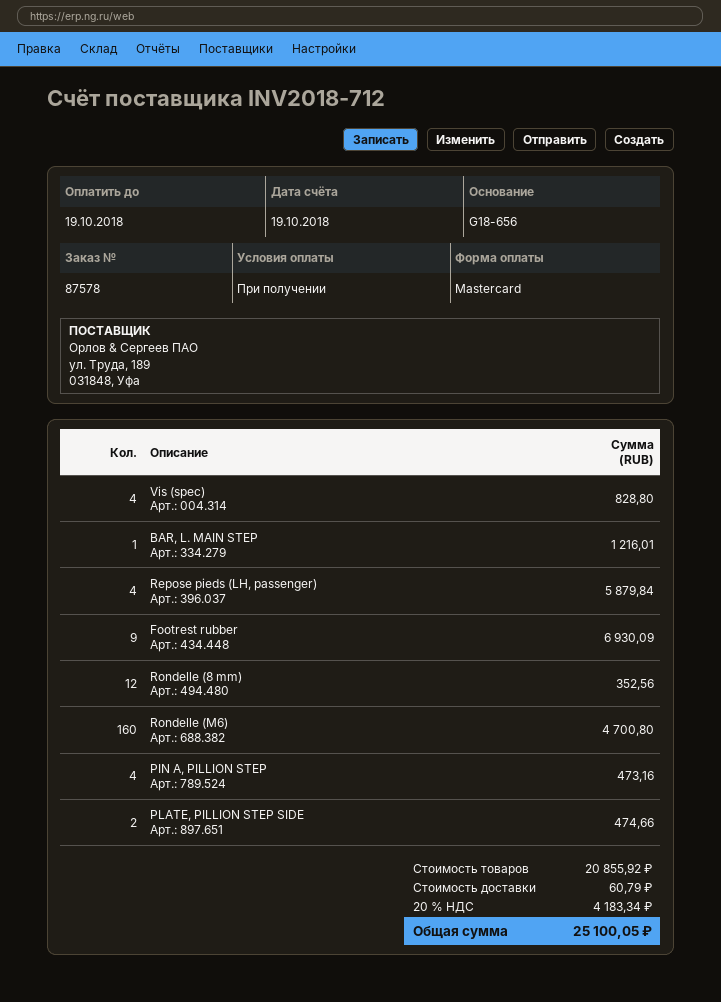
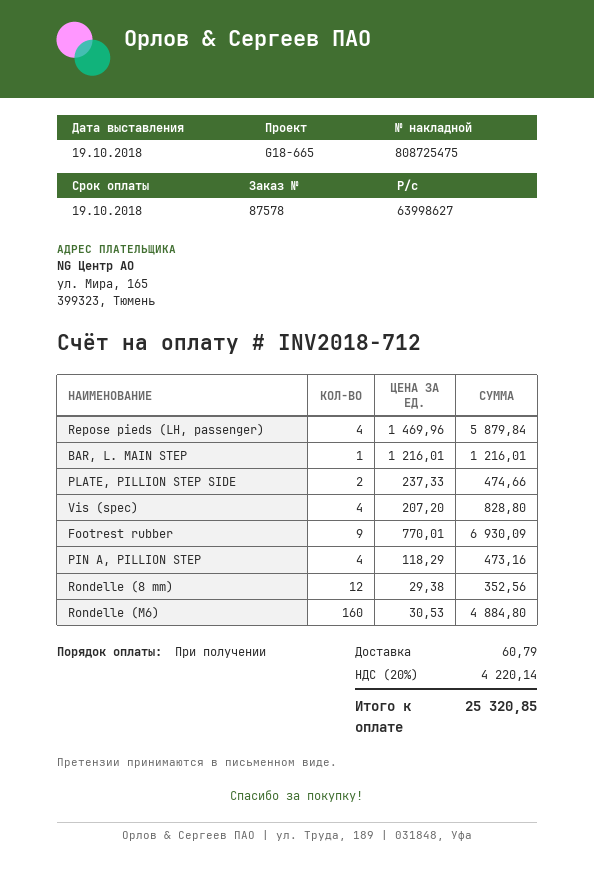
reference: G18-656 -> G18-665
Rondelle (M6): 160 for 4700.80 -> 160 for 4884.80
tax: 20% = 4183.34 -> 20% = 4220.14
total: 25100.05 -> 25320.85

